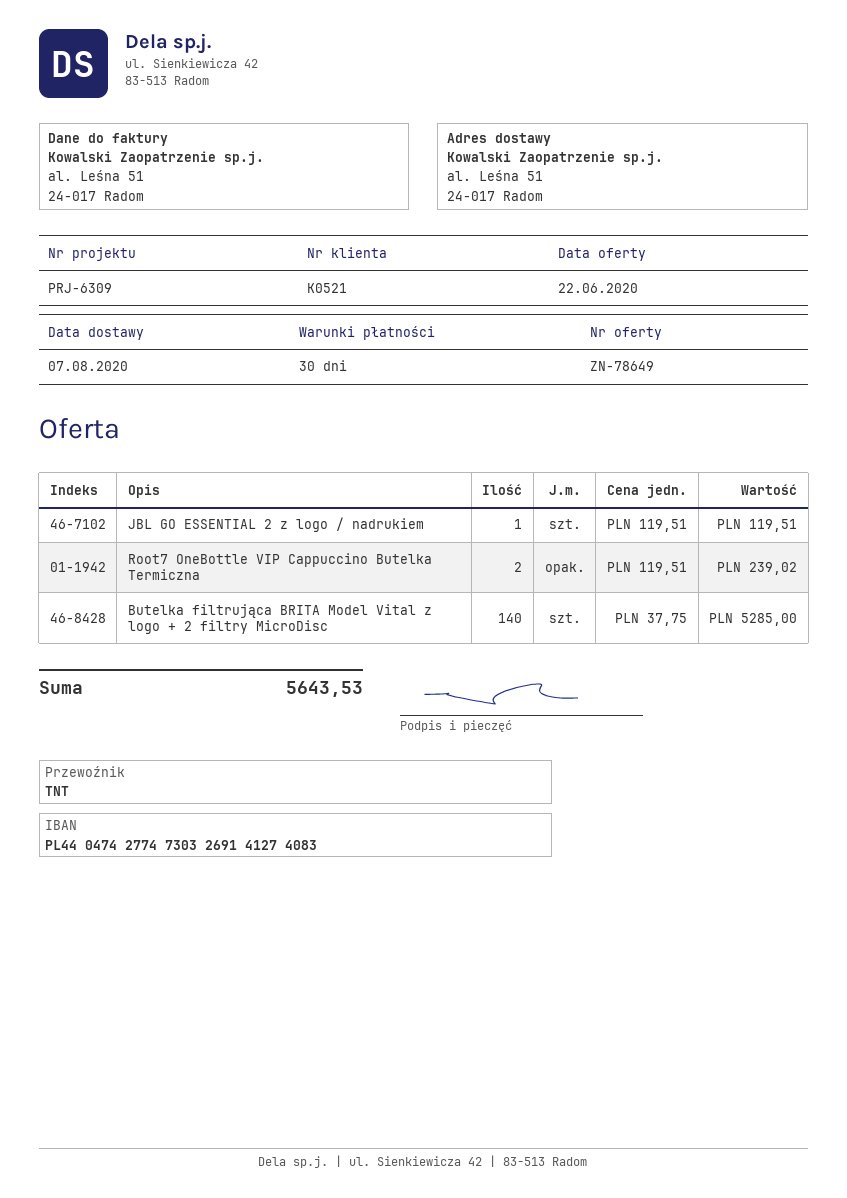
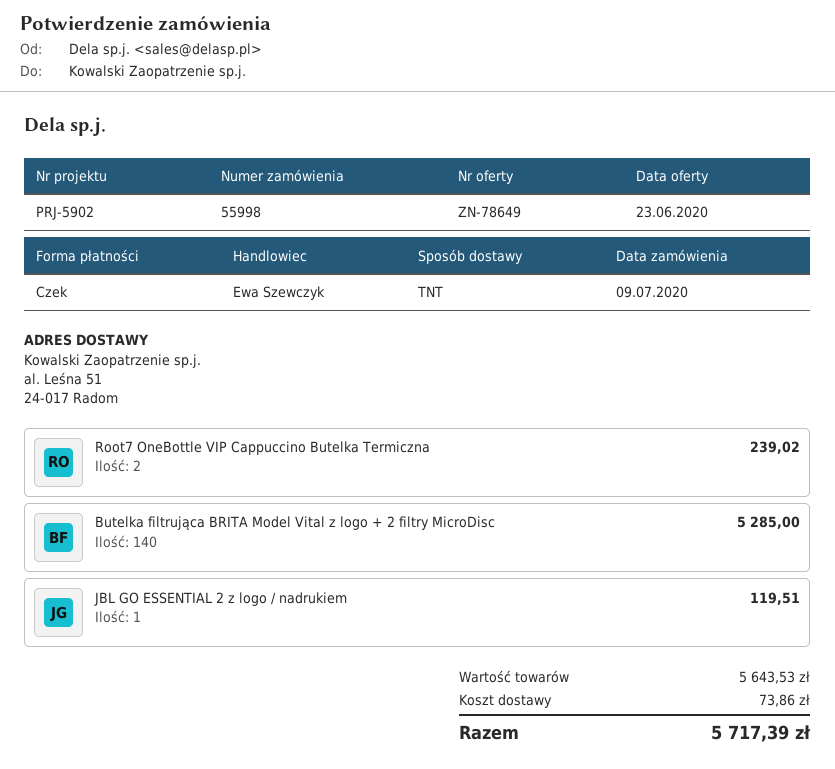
quote date: 2020-06-22 -> 2020-06-23
reference: PRJ-6309 -> PRJ-5902
shipping: none -> 73.86
total: 5643.53 -> 5717.39

